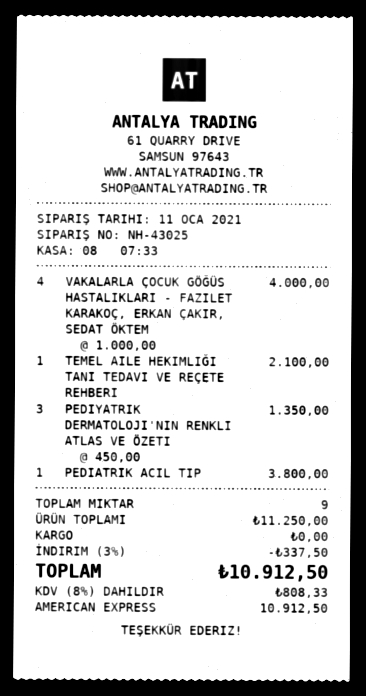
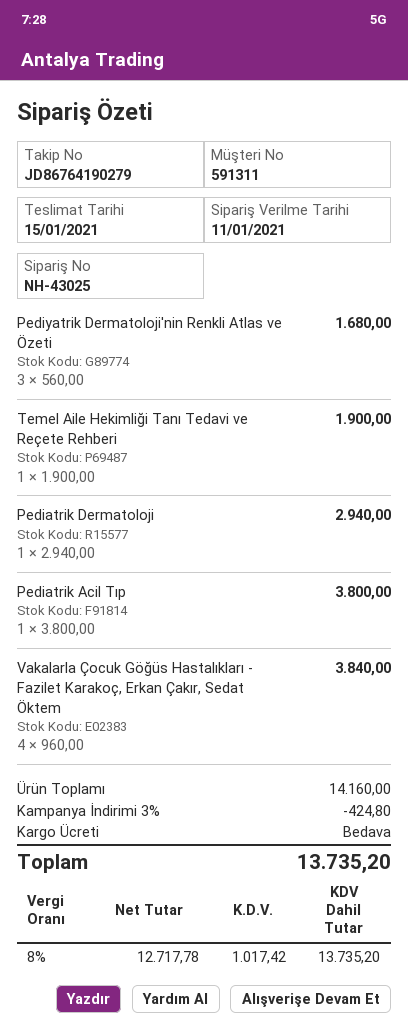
VAKALARLA ÇOCUK GÖĞÜS HASTALIKLARI - FAZILET KARAKOÇ, ERKAN ÇAKIR, SEDAT ÖKTEM: 4 x 1000.00 = 4000.00 -> 4 x 960.00 = 3840.00
TEMEL AILE HEKIMLIĞI TANI TEDAVI VE REÇETE REHBERI: 1 x 2100.00 = 2100.00 -> 1 x 1900.00 = 1900.00
PEDIYATRIK DERMATOLOJI'NIN RENKLI ATLAS VE ÖZETI: 3 x 450.00 = 1350.00 -> 3 x 560.00 = 1680.00
Pediatrik Dermatoloji: none -> 1 x 2940.00 = 2940.00
subtotal: 11250.00 -> 14160.00
discount: 3% = 337.50 -> 3% = 424.80
tax: 8% = 808.33 -> 8% = 1017.42
total: 10912.50 -> 13735.20

